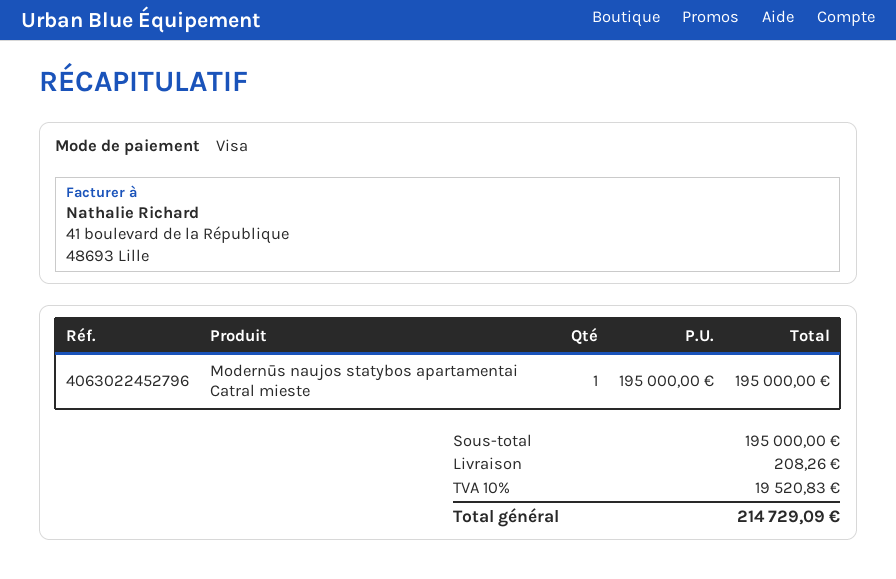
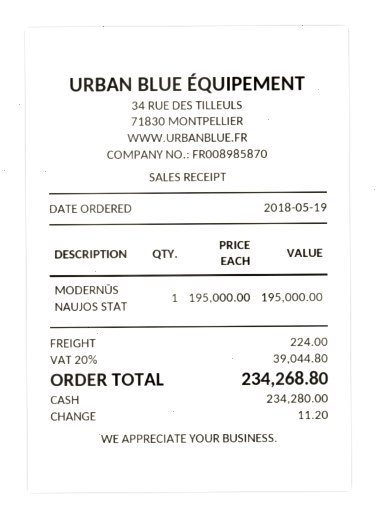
payment method: Visa -> cash
shipping: 208.26 -> 224.00
tax: 10% = 19520.83 -> 20% = 39044.80
total: 214729.09 -> 234268.80

